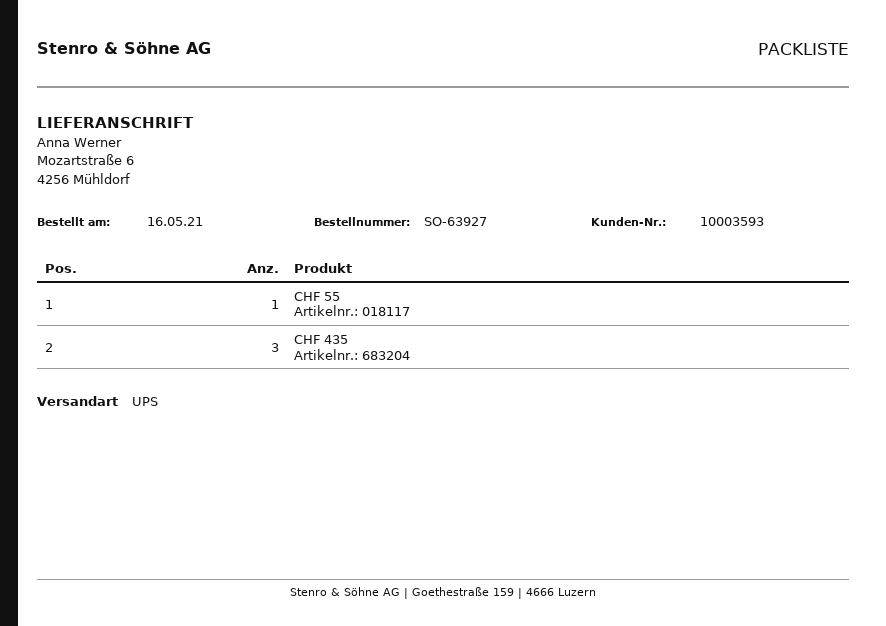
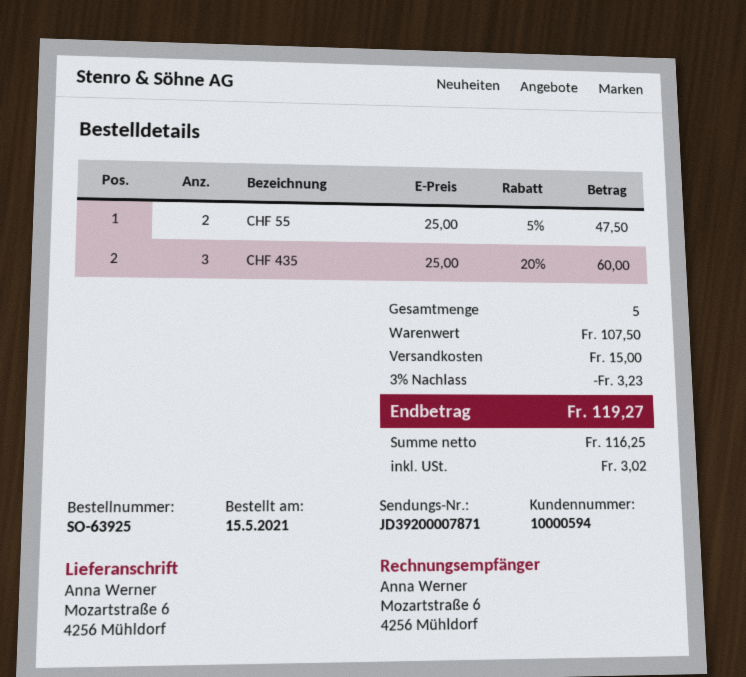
order number: SO-63927 -> SO-63925
order date: 2021-05-16 -> 2021-05-15
customer number: 10003593 -> 10000594
CHF 55: 1 -> 2

